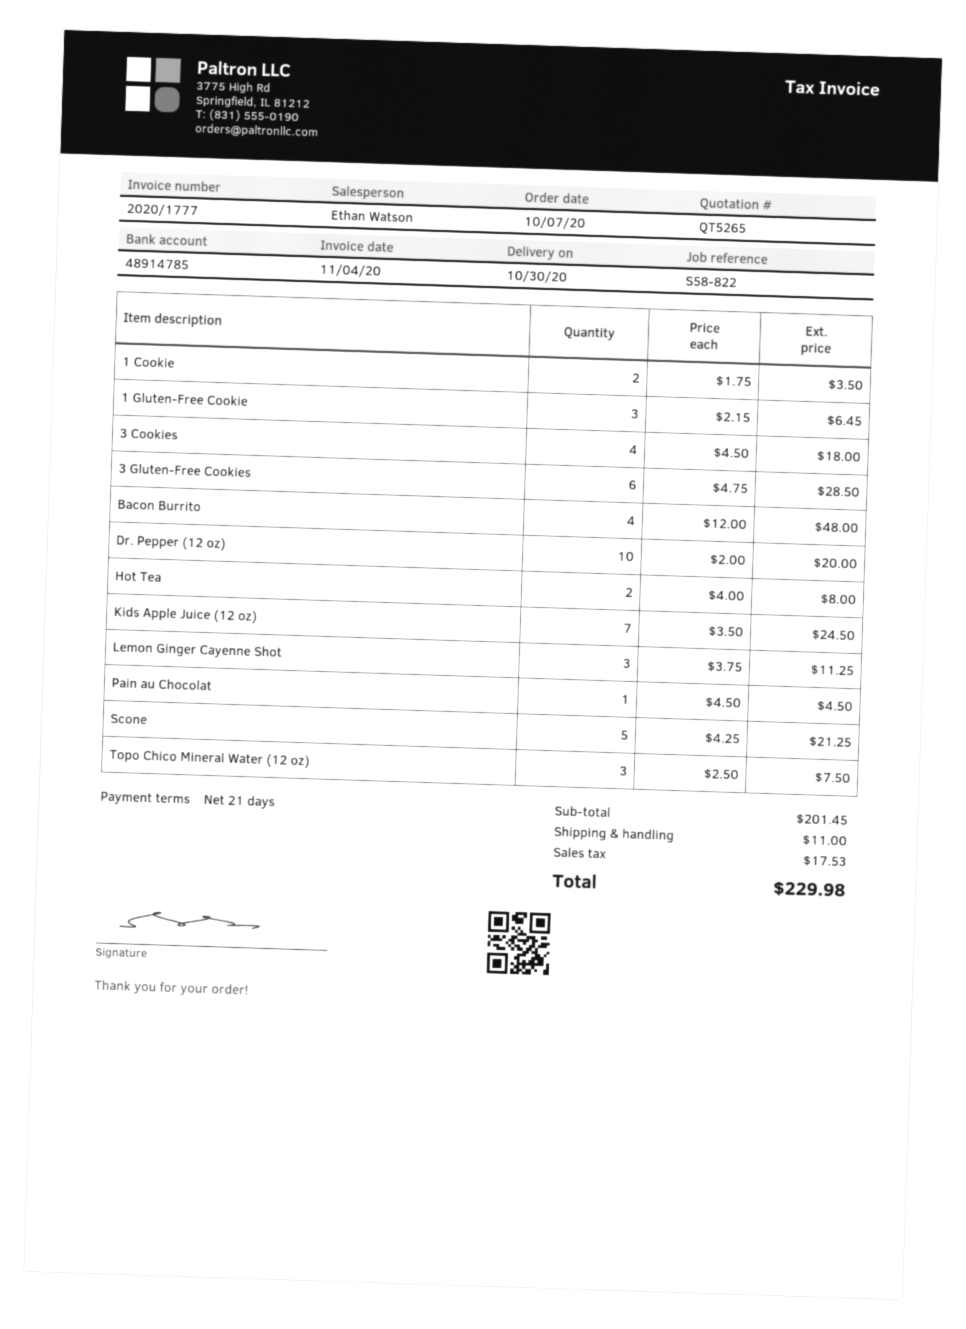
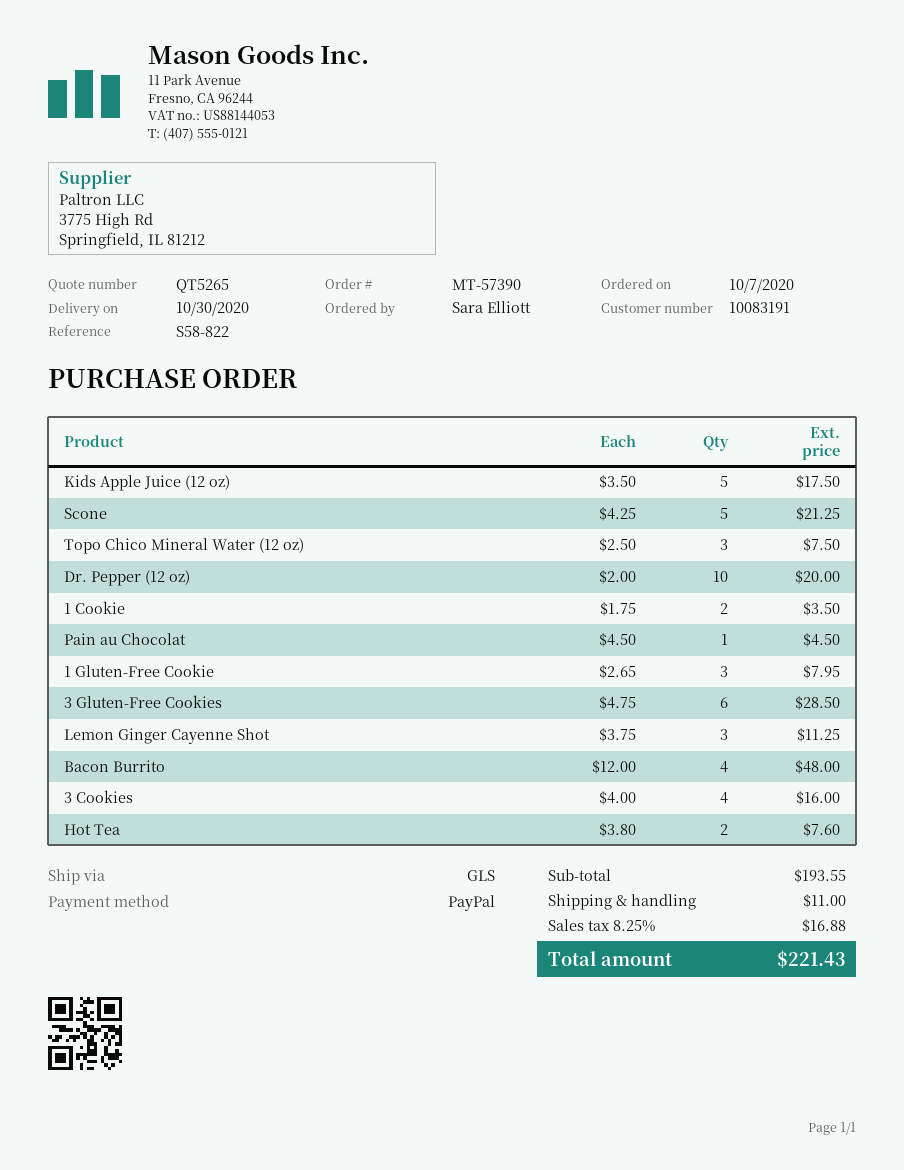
1 Gluten-Free Cookie: 3 x 2.15 = 6.45 -> 3 x 2.65 = 7.95
3 Cookies: 4 x 4.50 = 18.00 -> 4 x 4.00 = 16.00
Hot Tea: 2 x 4.00 = 8.00 -> 2 x 3.80 = 7.60
Kids Apple Juice (12 oz): 7 x 3.50 = 24.50 -> 5 x 3.50 = 17.50
subtotal: 201.45 -> 193.55
tax: 17.53 -> 16.88
total: 229.98 -> 221.43

